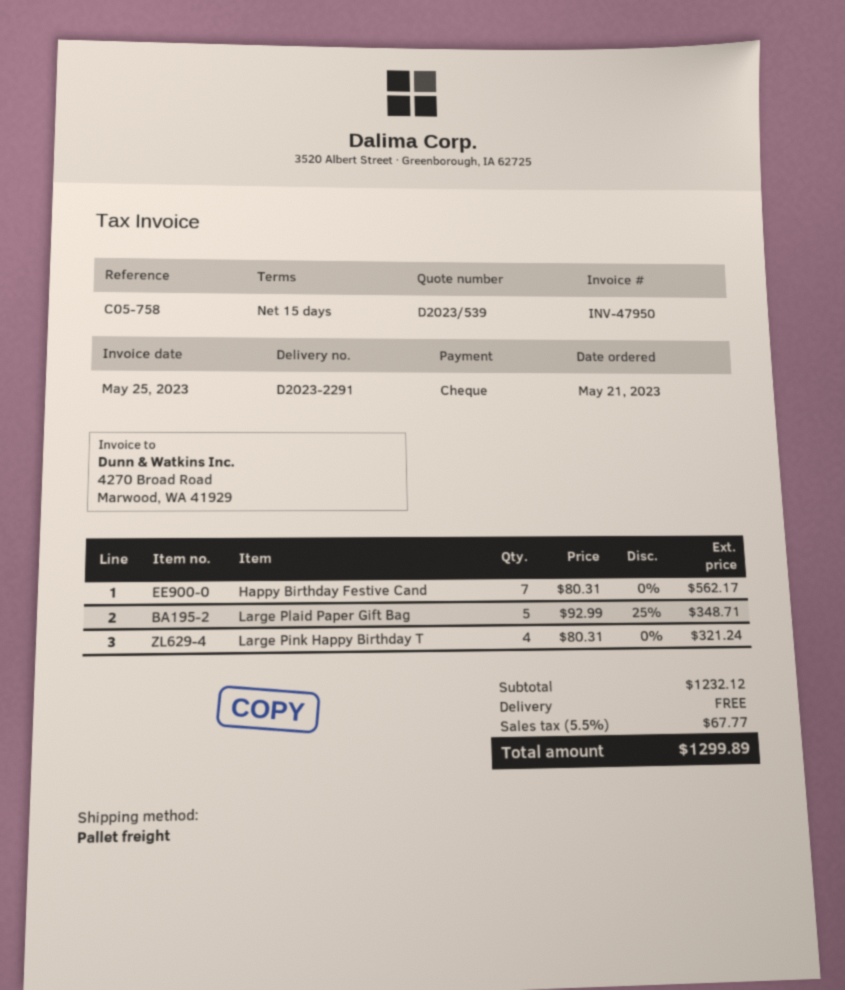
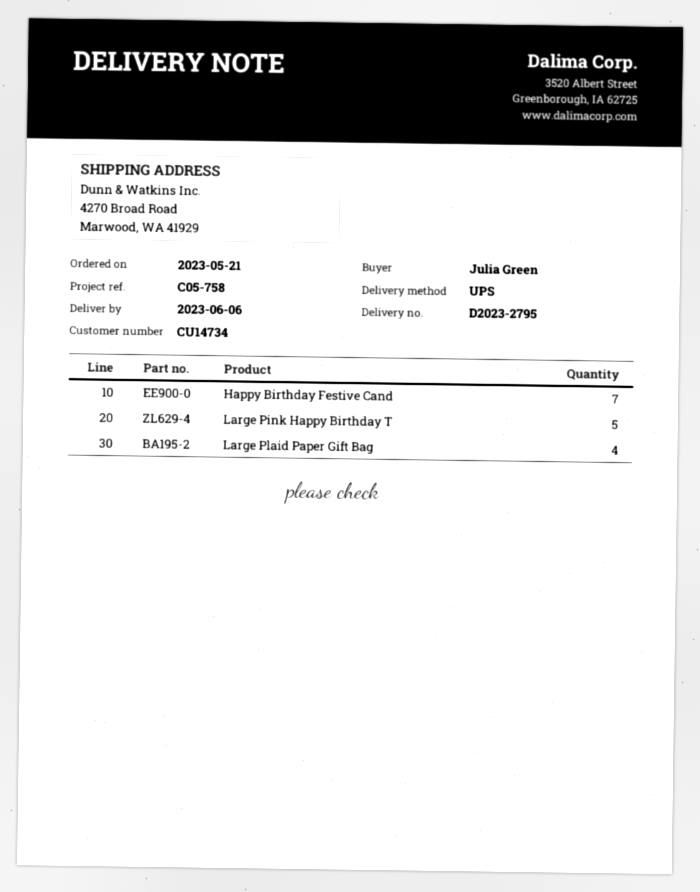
delivery note number: D2023-2291 -> D2023-2795
shipping method: pallet freight -> UPS
Large Plaid Paper Gift Bag: 5 -> 4
Large Pink Happy Birthday T: 4 -> 5

